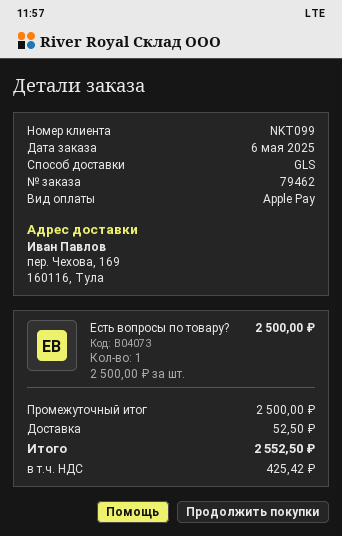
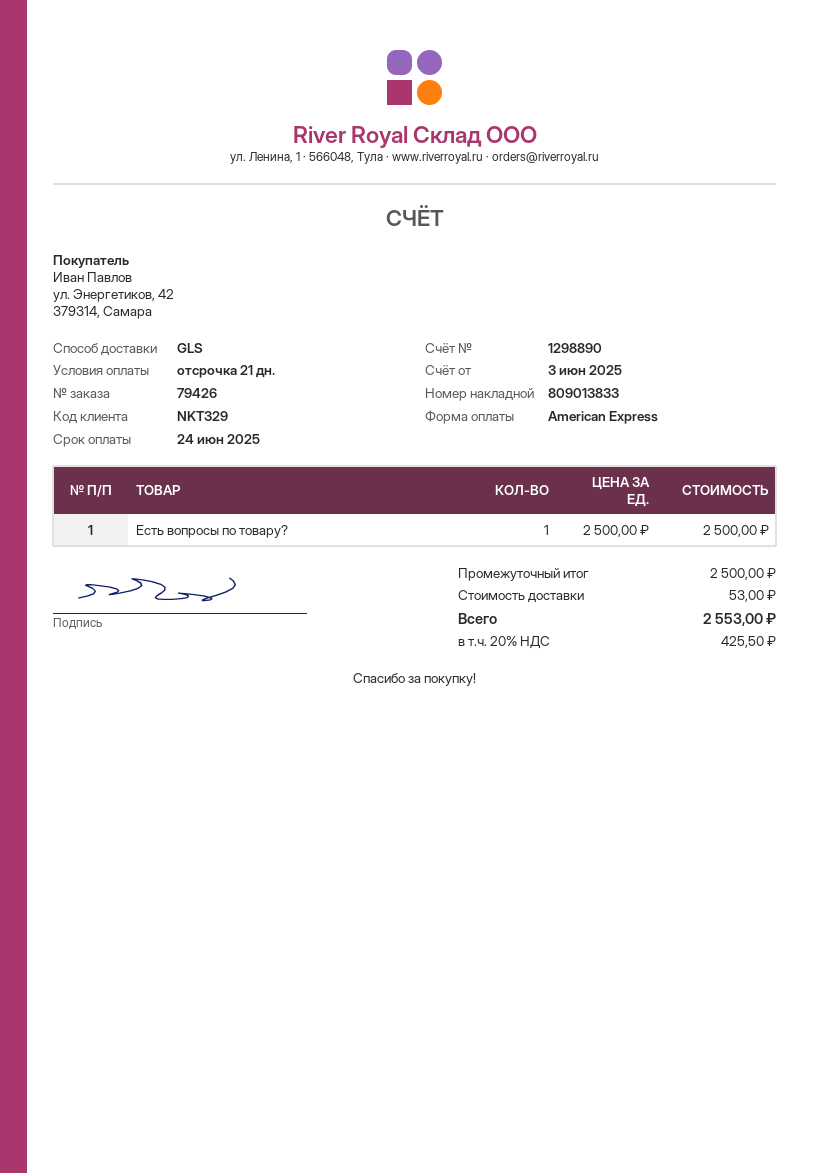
order number: 79462 -> 79426
customer number: NKT099 -> NKT329
payment method: Apple Pay -> American Express
shipping: 52.50 -> 53.00
tax: 425.42 -> 425.50
total: 2552.50 -> 2553.00

